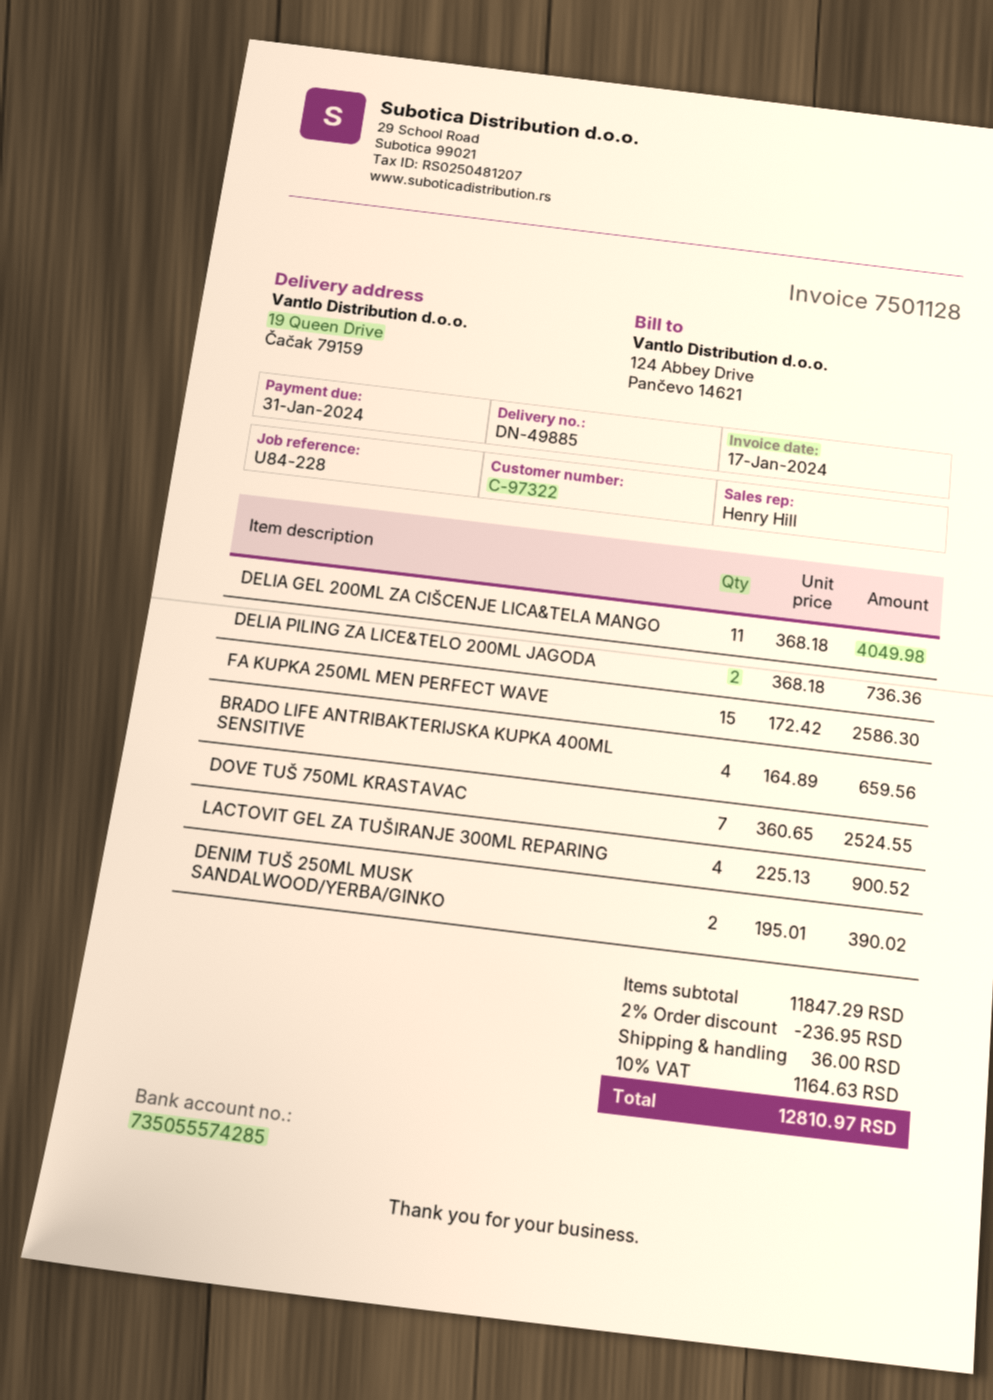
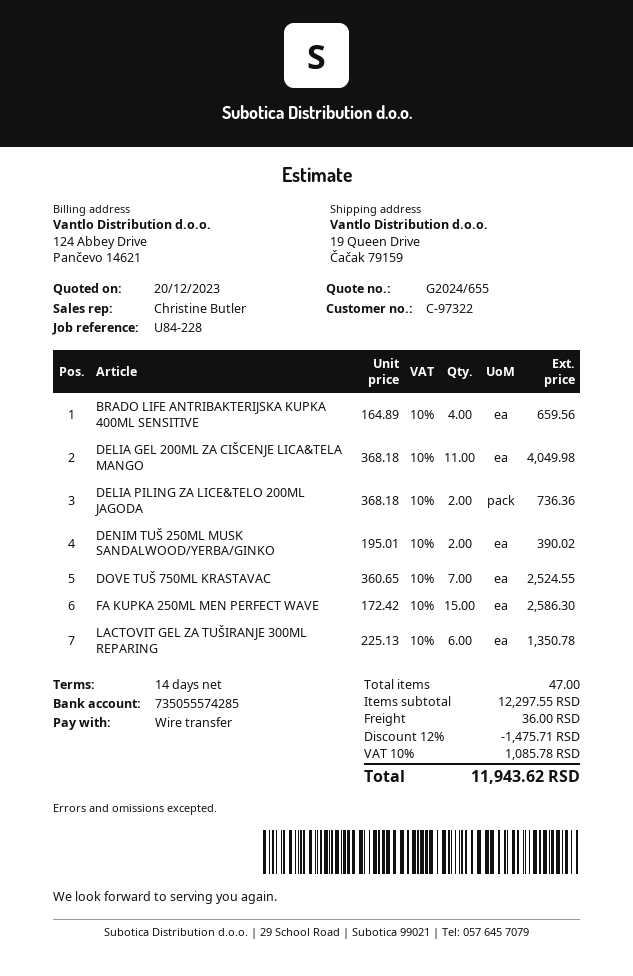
sales rep: Henry Hill -> Christine Butler
LACTOVIT GEL ZA TUŠIRANJE 300ML REPARING: 4 x 225.13 = 900.52 -> 6 x 225.13 = 1350.78
subtotal: 11847.29 -> 12297.55
discount: 2% = 236.95 -> 12% = 1475.71
tax: 10% = 1164.63 -> 10% = 1085.78
total: 12810.97 -> 11943.62

